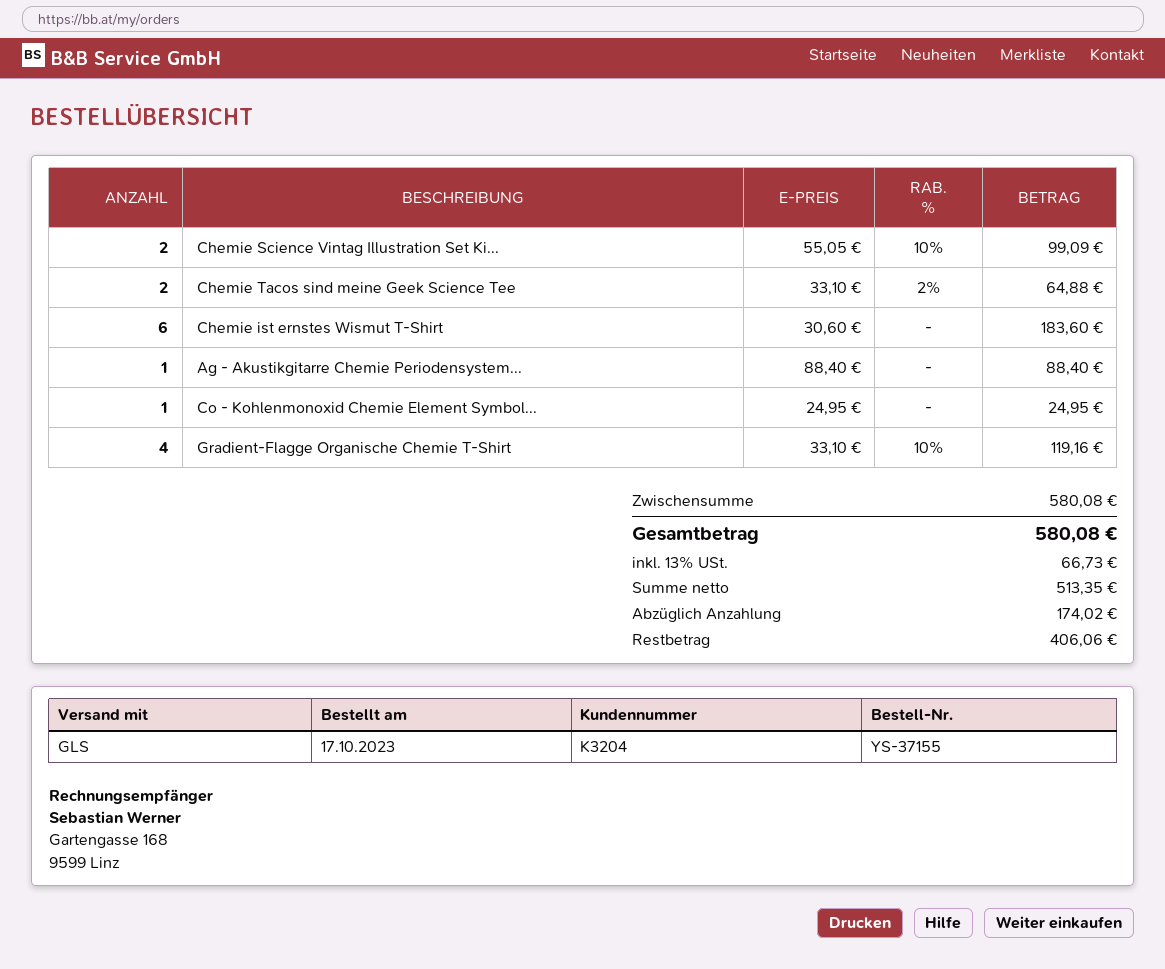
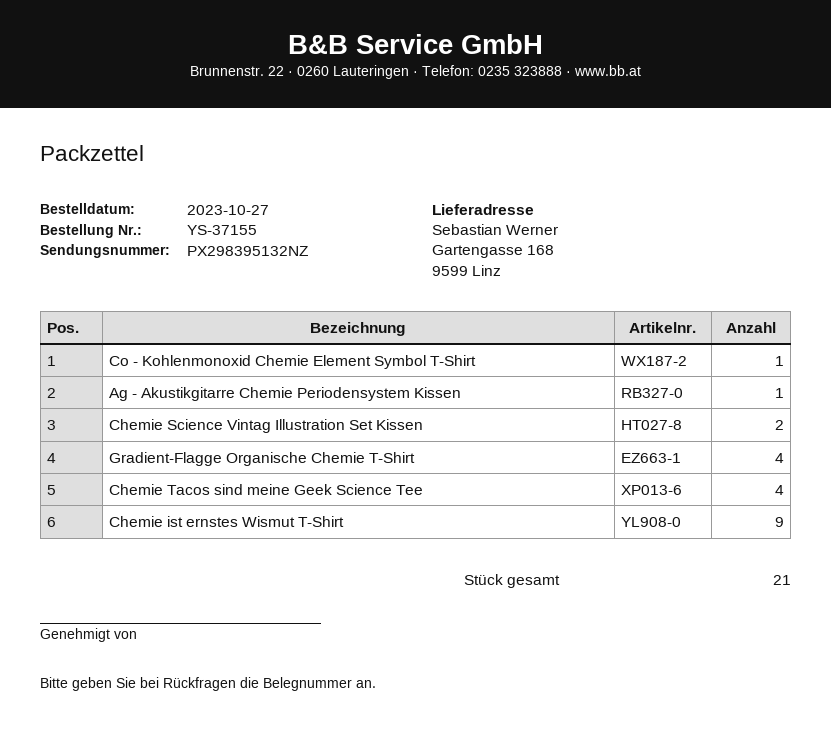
order date: 2023-10-17 -> 2023-10-27
Chemie Tacos sind meine Geek Science Tee: 2 -> 4
Chemie ist ernstes Wismut T-Shirt: 6 -> 9

